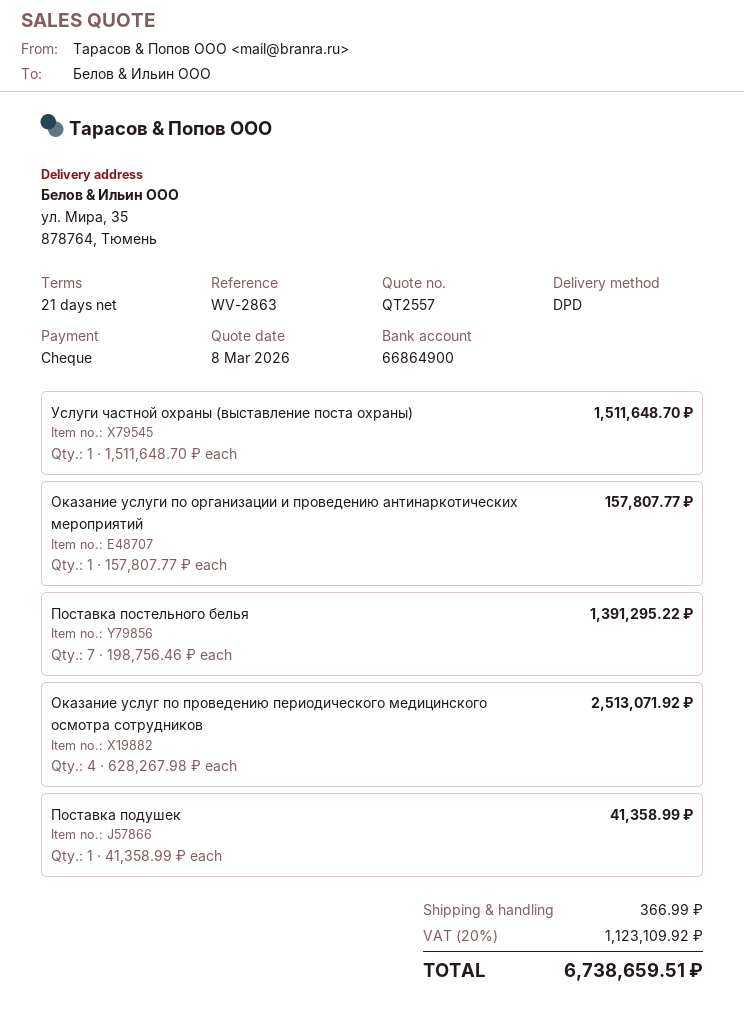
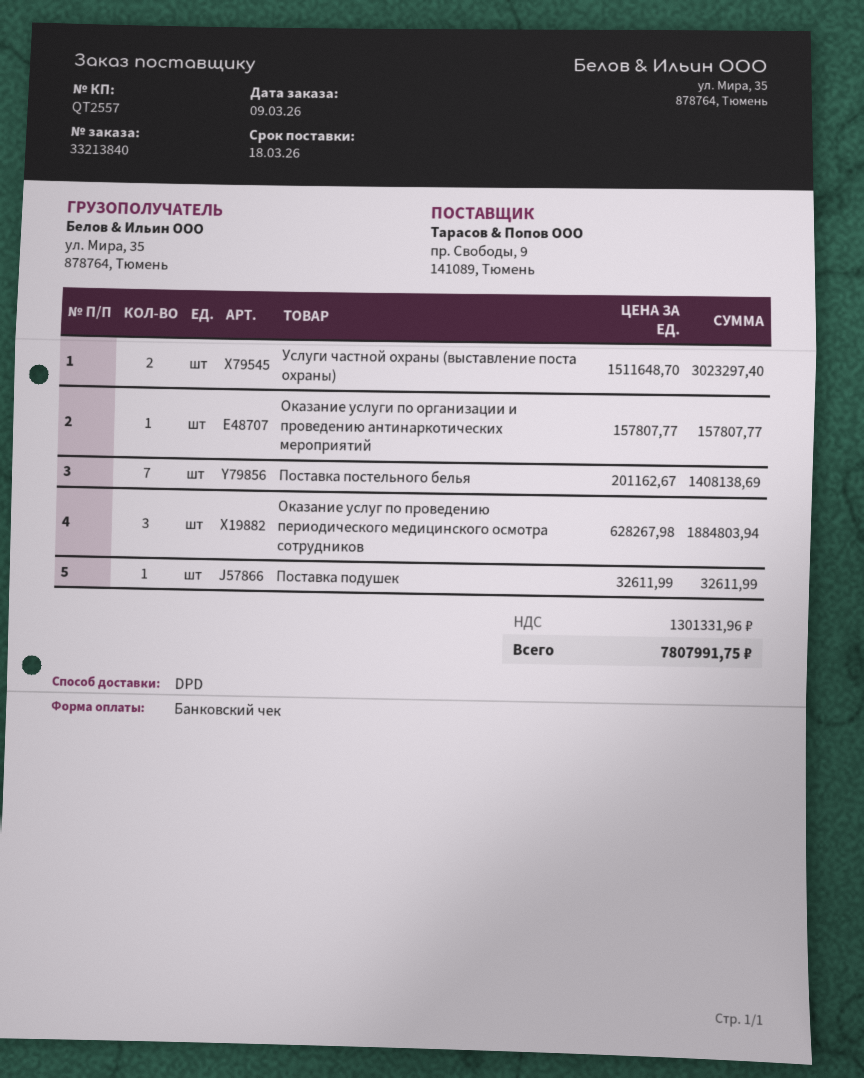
Услуги частной охраны (выставление поста охраны): 1 x 1511648.70 = 1511648.70 -> 2 x 1511648.70 = 3023297.40
Поставка постельного белья: 7 x 198756.46 = 1391295.22 -> 7 x 201162.67 = 1408138.69
Оказание услуг по проведению периодического медицинского осмотра сотрудников: 4 x 628267.98 = 2513071.92 -> 3 x 628267.98 = 1884803.94
Поставка подушек: 1 x 41358.99 = 41358.99 -> 1 x 32611.99 = 32611.99
shipping: 366.99 -> none
tax: 1123109.92 -> 1301331.96
total: 6738659.51 -> 7807991.75

